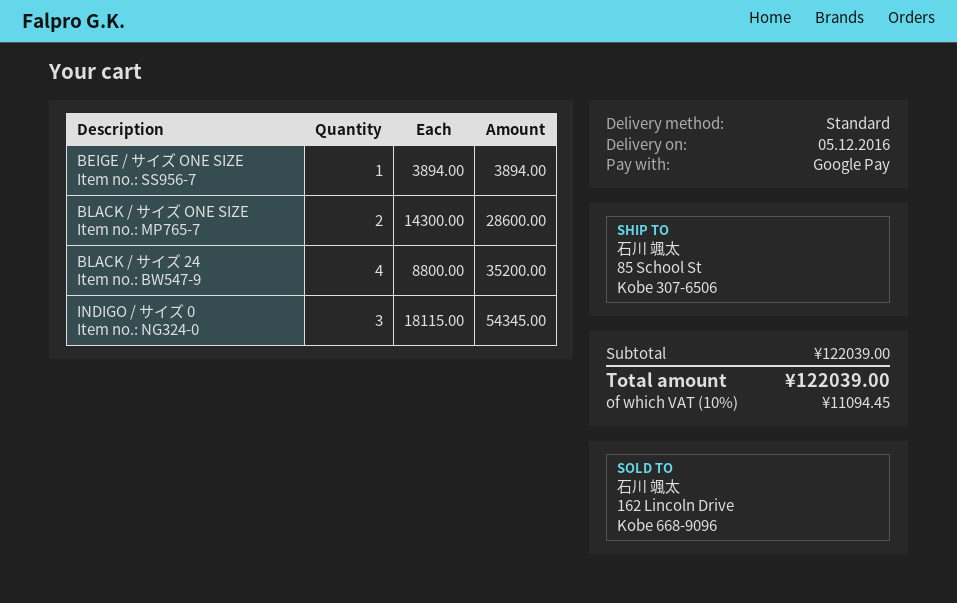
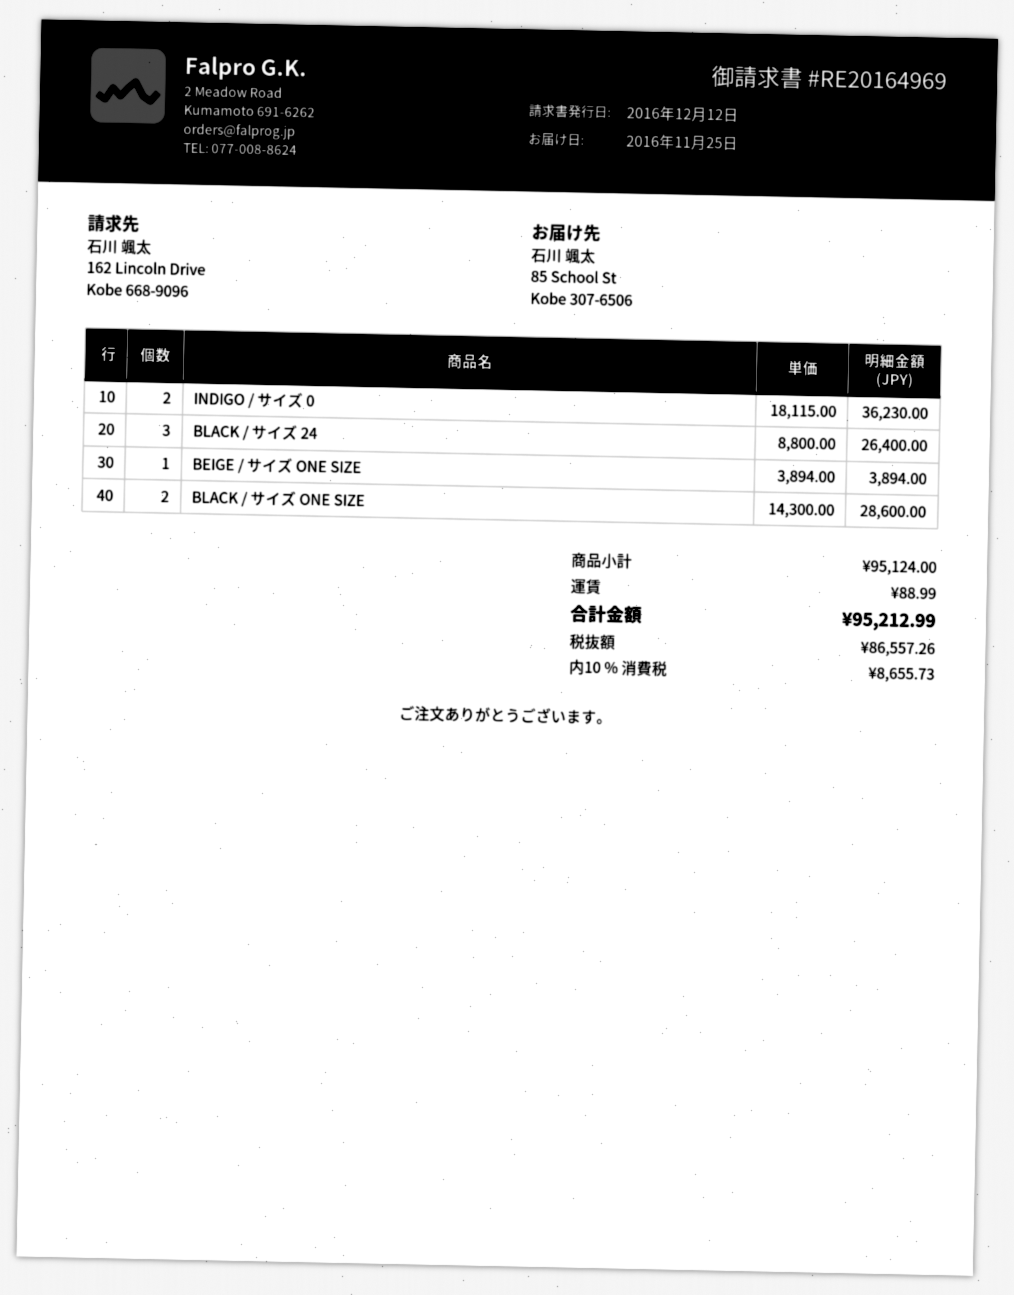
delivery date: 2016-12-05 -> 2016-11-25
BLACK / サイズ 24: 4 x 8800.00 = 35200.00 -> 3 x 8800.00 = 26400.00
INDIGO / サイズ 0: 3 x 18115.00 = 54345.00 -> 2 x 18115.00 = 36230.00
subtotal: 122039.00 -> 95124.00
shipping: none -> 88.99
tax: 10% = 11094.45 -> 10% = 8655.73
total: 122039.00 -> 95212.99

